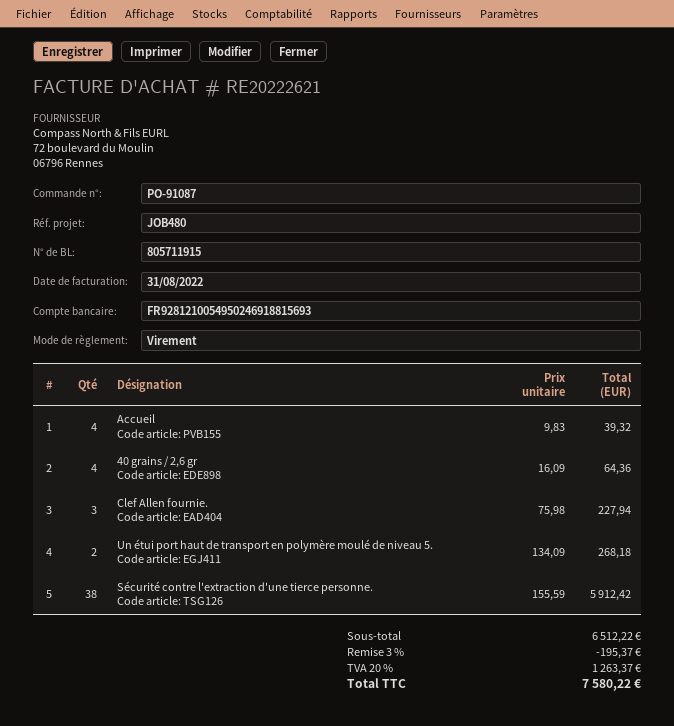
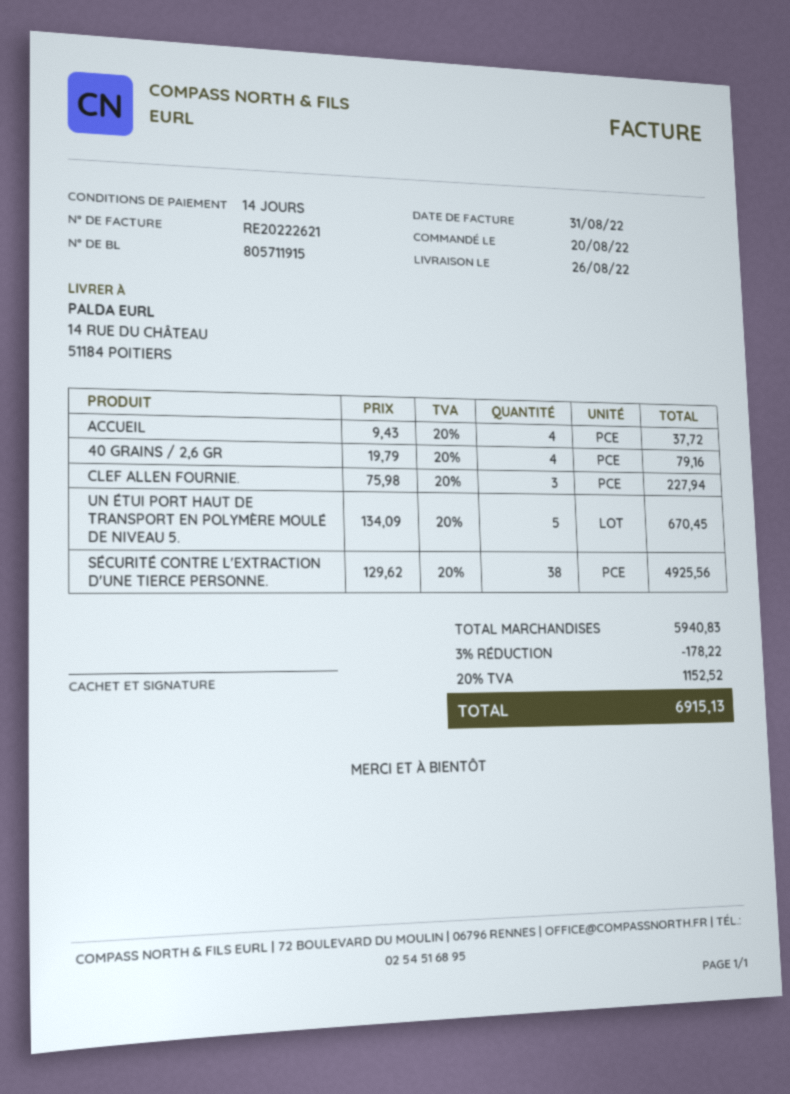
Accueil: 4 x 9.83 = 39.32 -> 4 x 9.43 = 37.72
40 grains / 2,6 gr: 4 x 16.09 = 64.36 -> 4 x 19.79 = 79.16
Un étui port haut de transport en polymère moulé de niveau 5.: 2 x 134.09 = 268.18 -> 5 x 134.09 = 670.45
Sécurité contre l'extraction d'une tierce personne.: 38 x 155.59 = 5912.42 -> 38 x 129.62 = 4925.56
subtotal: 6512.22 -> 5940.83
discount: 3% = 195.37 -> 3% = 178.22
tax: 20% = 1263.37 -> 20% = 1152.52
total: 7580.22 -> 6915.13

